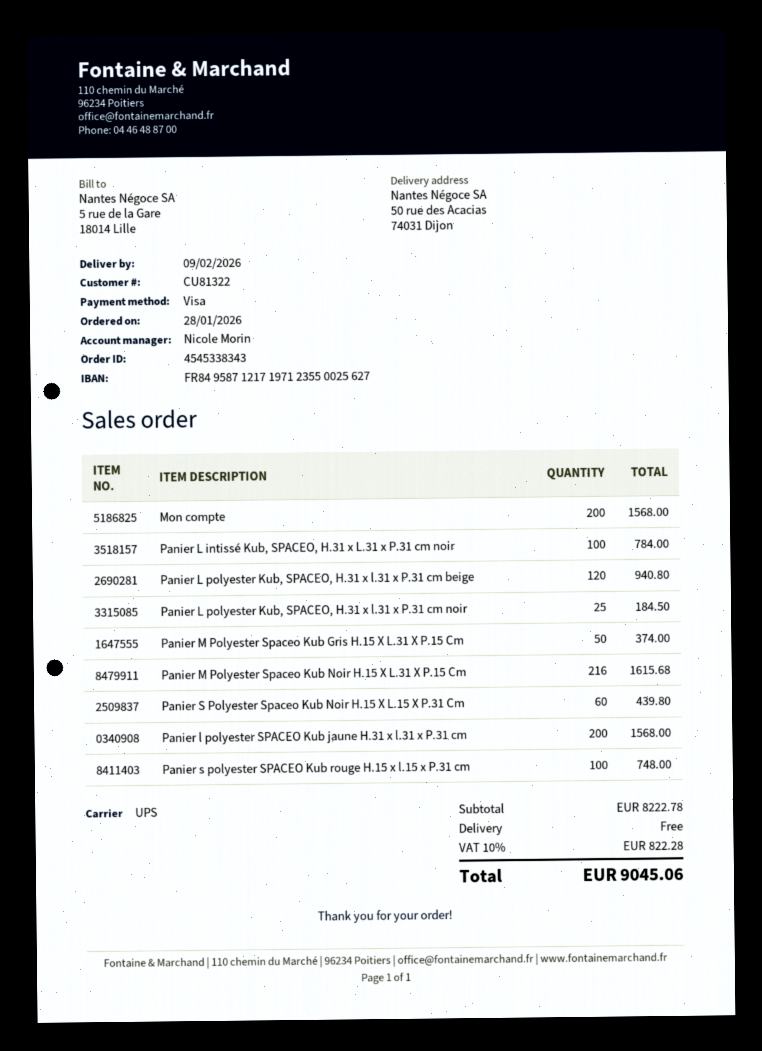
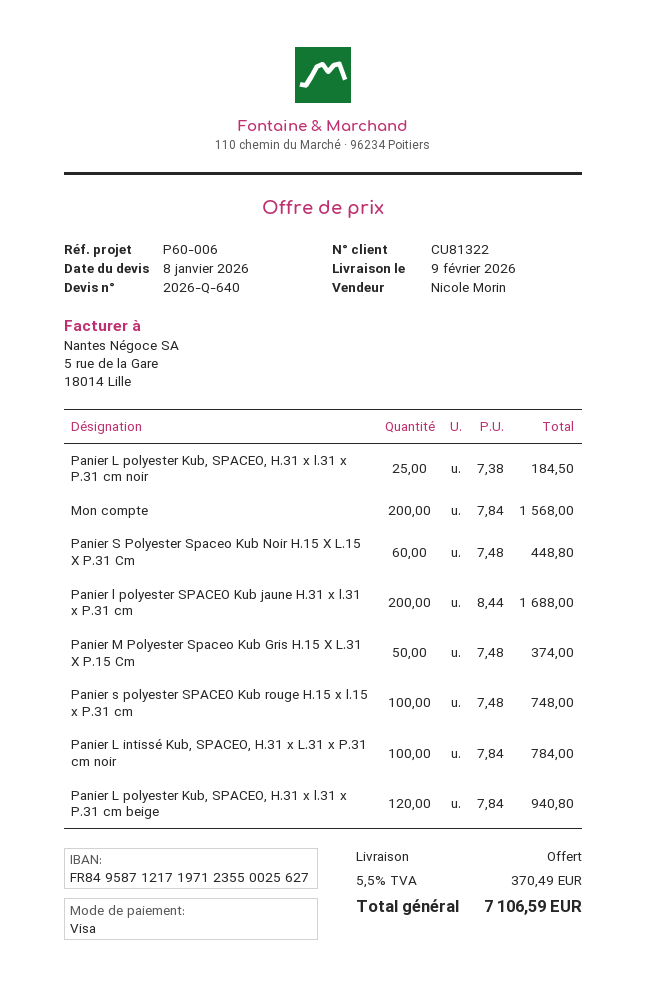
Panier M Polyester Spaceo Kub Noir H.15 X L.31 X P.15 Cm: 216 for 1615.68 -> none
Panier S Polyester Spaceo Kub Noir H.15 X L.15 X P.31 Cm: 60 for 439.80 -> 60 for 448.80
Panier l polyester SPACEO Kub jaune H.31 x l.31 x P.31 cm: 200 for 1568.00 -> 200 for 1688.00
tax: 10% = 822.28 -> 5.5% = 370.49
total: 9045.06 -> 7106.59

